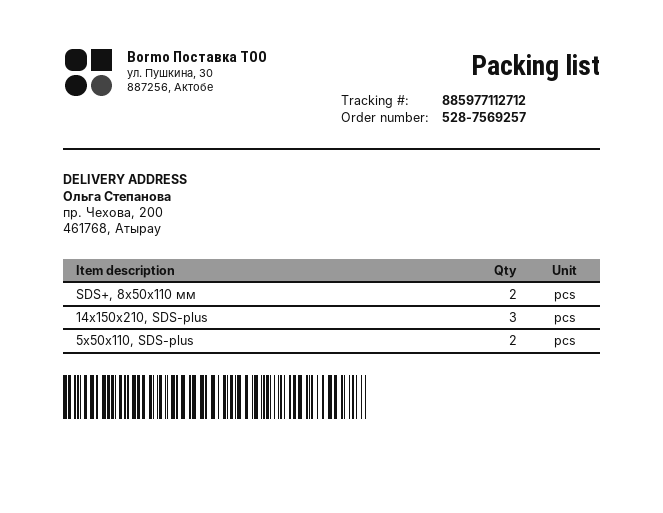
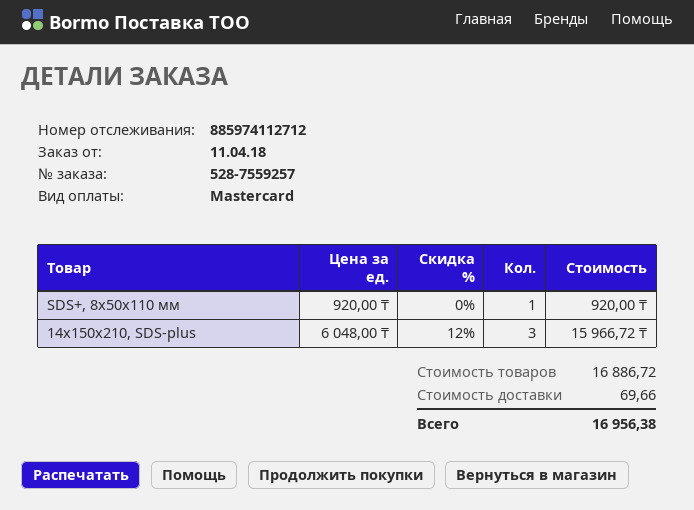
order number: 528-7569257 -> 528-7559257
tracking number: 885977112712 -> 885974112712
SDS+, 8х50x110 мм: 2 -> 1
5х50х110, SDS-plus: 2 -> none

